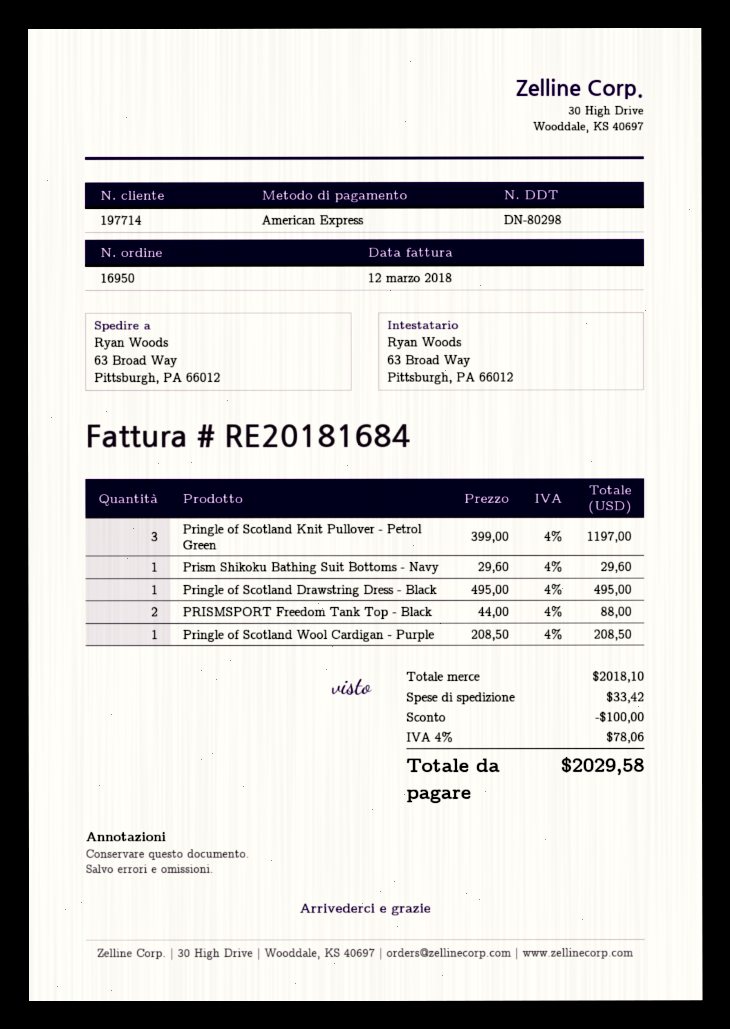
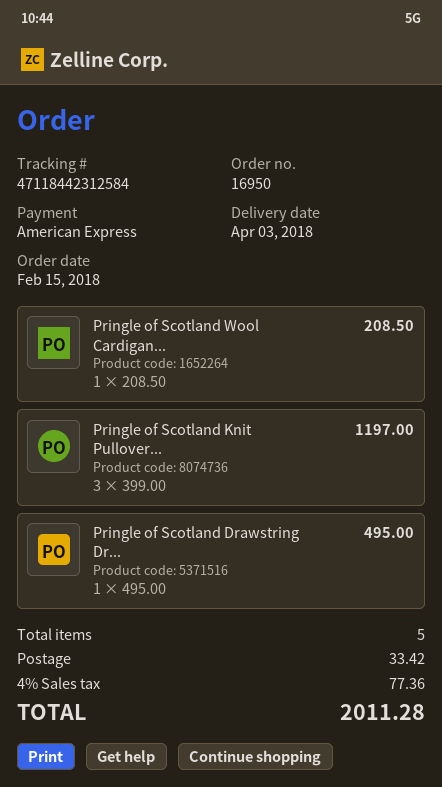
Prism Shikoku Bathing Suit Bottoms - Navy: 1 x 29.60 = 29.60 -> none
PRISMSPORT Freedom Tank Top - Black: 2 x 44.00 = 88.00 -> none
discount: 100.00 -> none
tax: 4% = 78.06 -> 4% = 77.36
total: 2029.58 -> 2011.28

